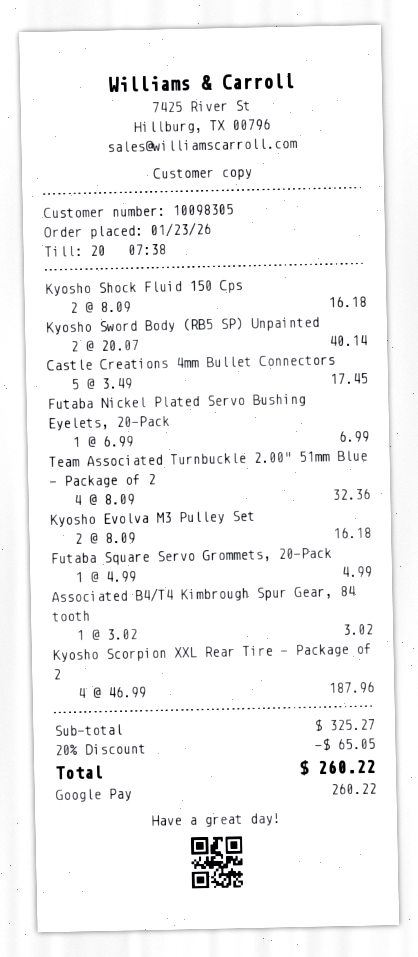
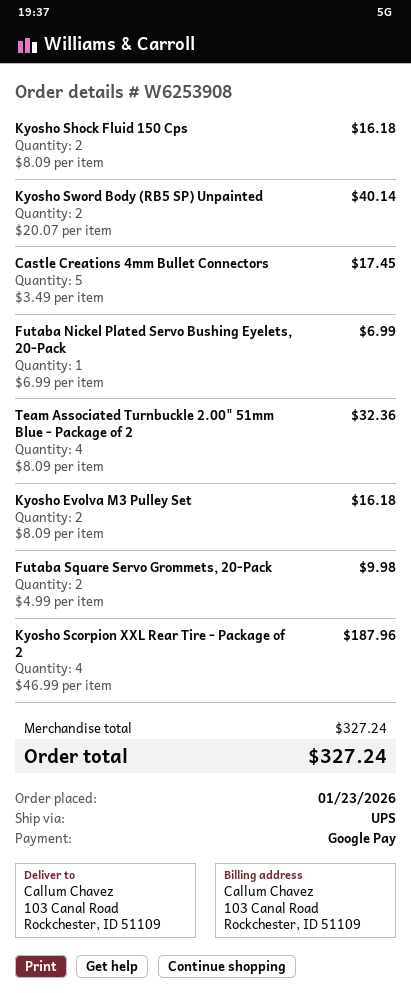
Futaba Square Servo Grommets, 20-Pack: 1 x 4.99 = 4.99 -> 2 x 4.99 = 9.98
Associated B4/T4 Kimbrough Spur Gear, 84 tooth: 1 x 3.02 = 3.02 -> none
subtotal: 325.27 -> 327.24
discount: 20% = 65.05 -> none
total: 260.22 -> 327.24

